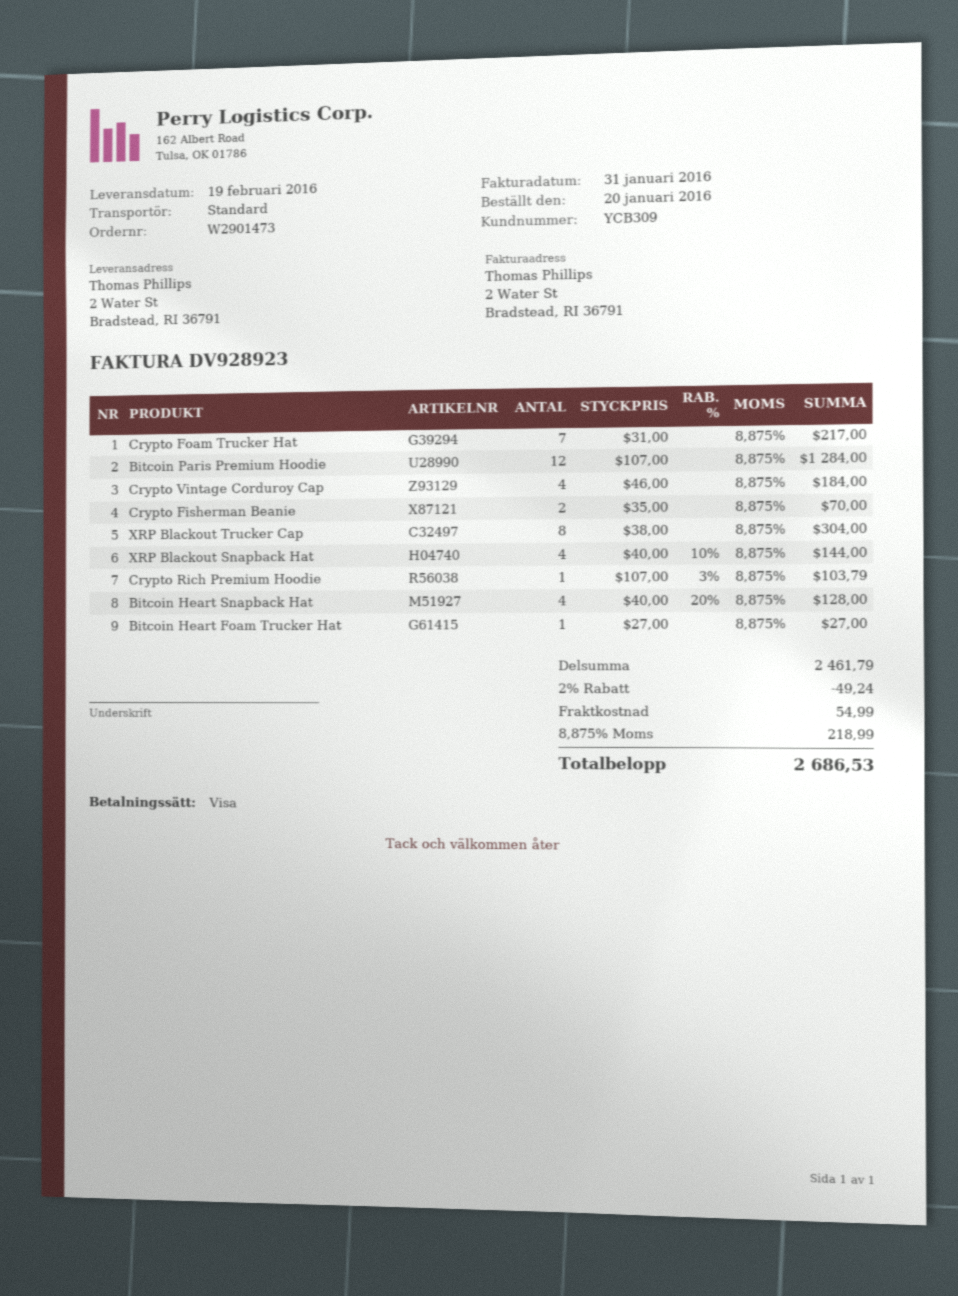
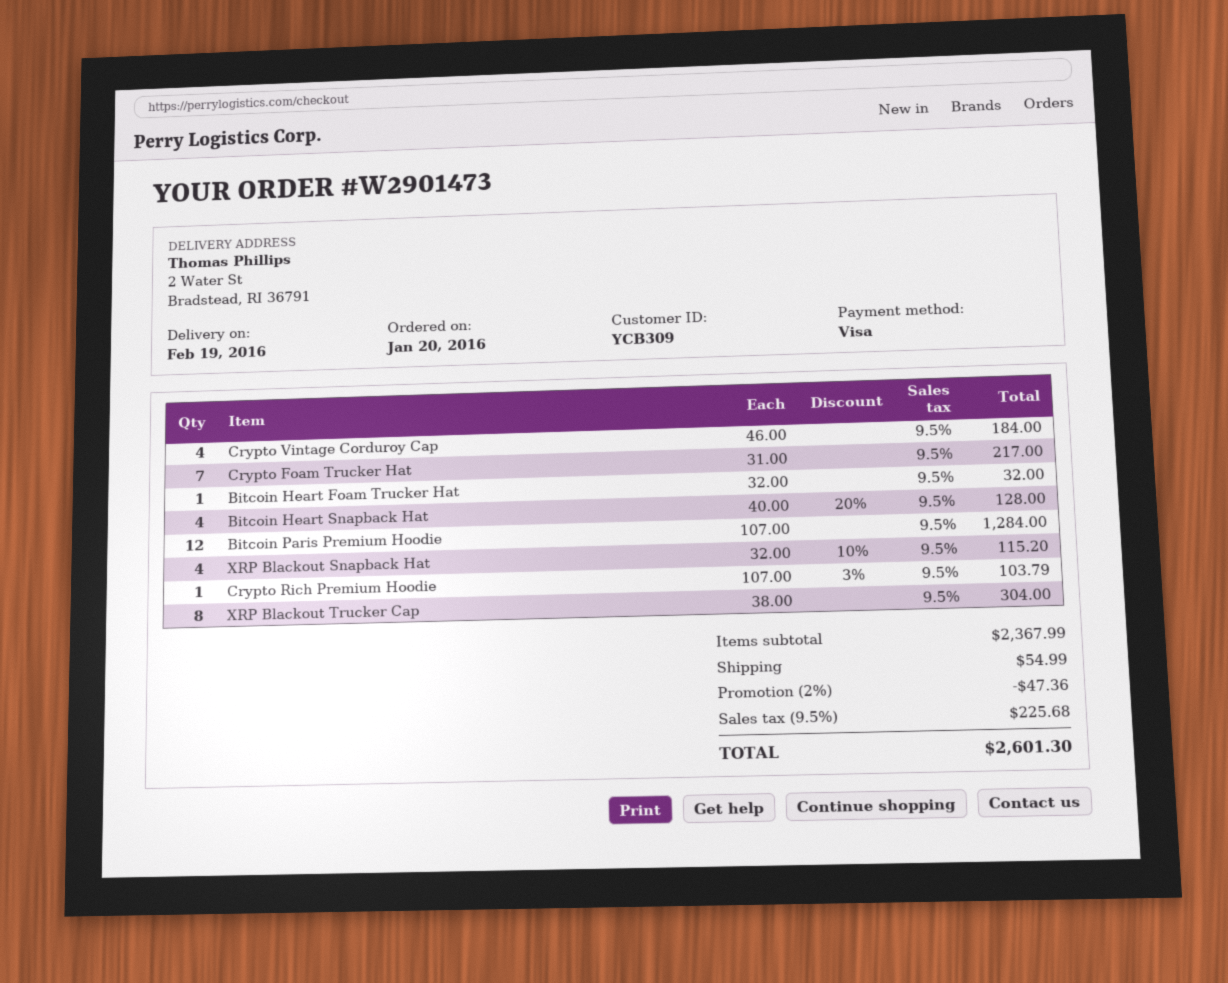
Crypto Fisherman Beanie: 2 x 35.00 = 70.00 -> none
XRP Blackout Snapback Hat: 4 x 40.00 - 10% = 144.00 -> 4 x 32.00 - 10% = 115.20
Bitcoin Heart Foam Trucker Hat: 1 x 27.00 = 27.00 -> 1 x 32.00 = 32.00
subtotal: 2461.79 -> 2367.99
discount: 2% = 49.24 -> 2% = 47.36
tax: 8.875% = 218.99 -> 9.5% = 225.68
total: 2686.53 -> 2601.30

